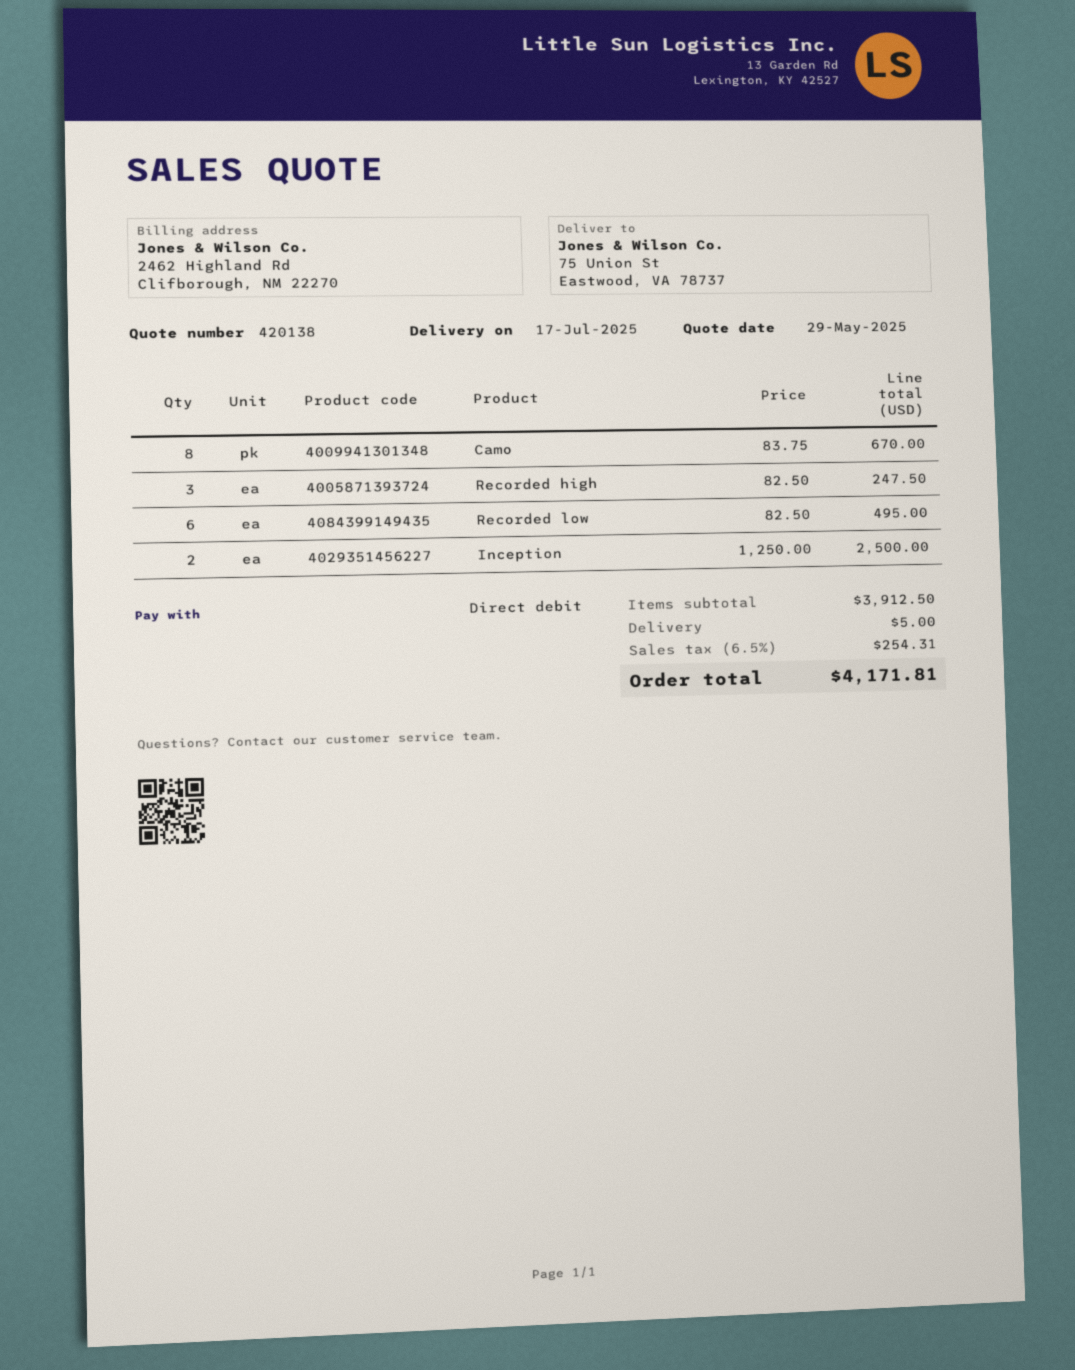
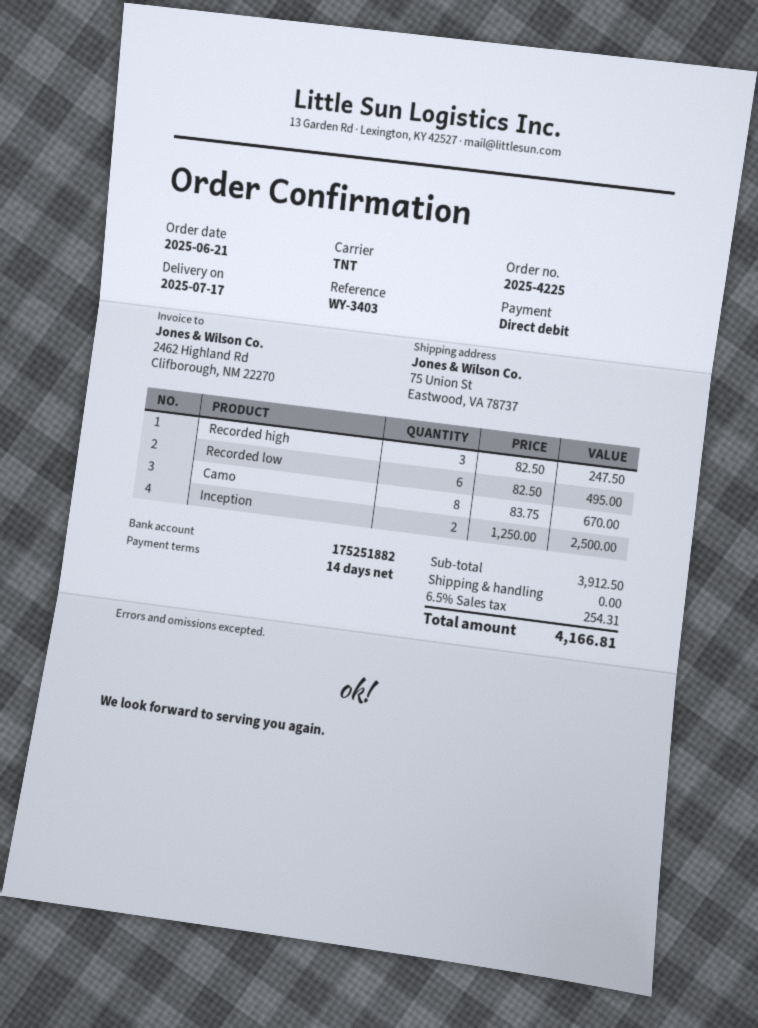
shipping: 5.00 -> 0.00
total: 4171.81 -> 4166.81

